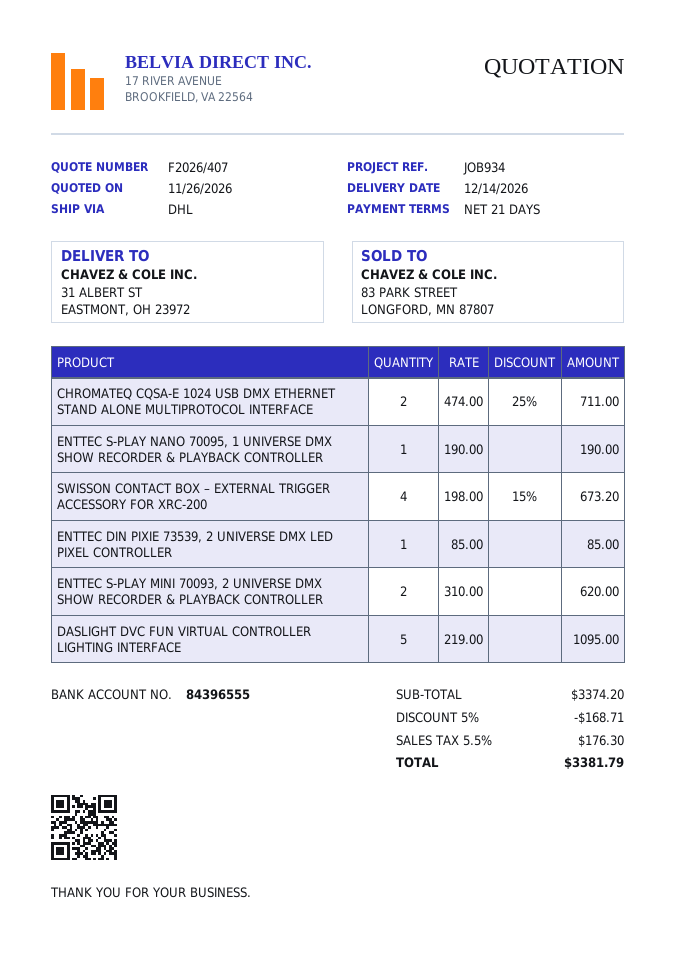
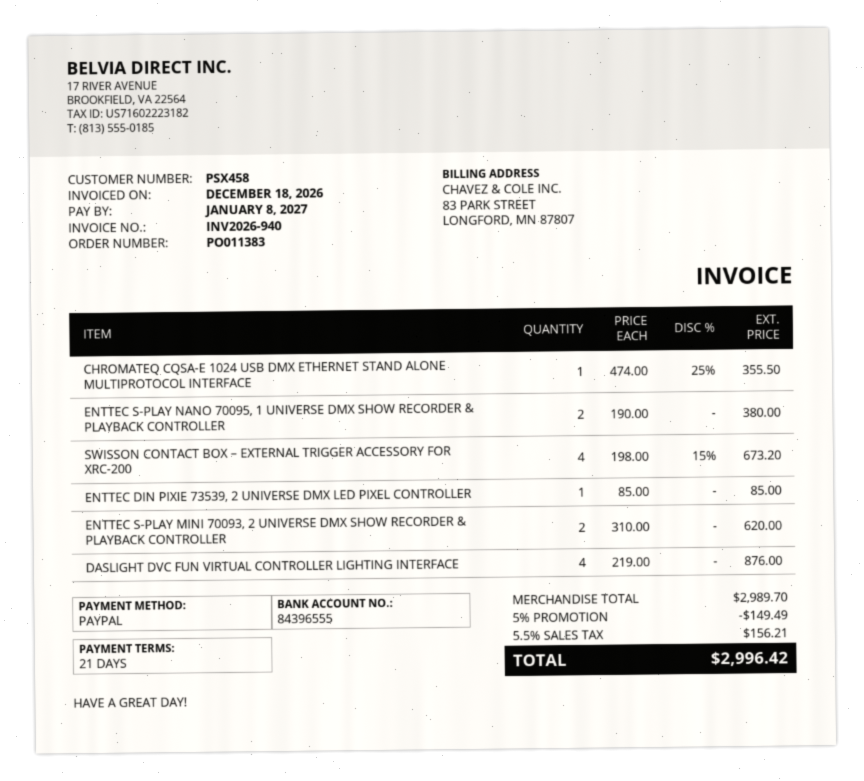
CHROMATEQ CQSA-E 1024 USB DMX ETHERNET STAND ALONE MULTIPROTOCOL INTERFACE: 2 x 474.00 - 25% = 711.00 -> 1 x 474.00 - 25% = 355.50
ENTTEC S-PLAY NANO 70095, 1 UNIVERSE DMX SHOW RECORDER & PLAYBACK CONTROLLER: 1 x 190.00 = 190.00 -> 2 x 190.00 = 380.00
DASLIGHT DVC FUN VIRTUAL CONTROLLER LIGHTING INTERFACE: 5 x 219.00 = 1095.00 -> 4 x 219.00 = 876.00
subtotal: 3374.20 -> 2989.70
discount: 5% = 168.71 -> 5% = 149.49
tax: 5.5% = 176.30 -> 5.5% = 156.21
total: 3381.79 -> 2996.42

